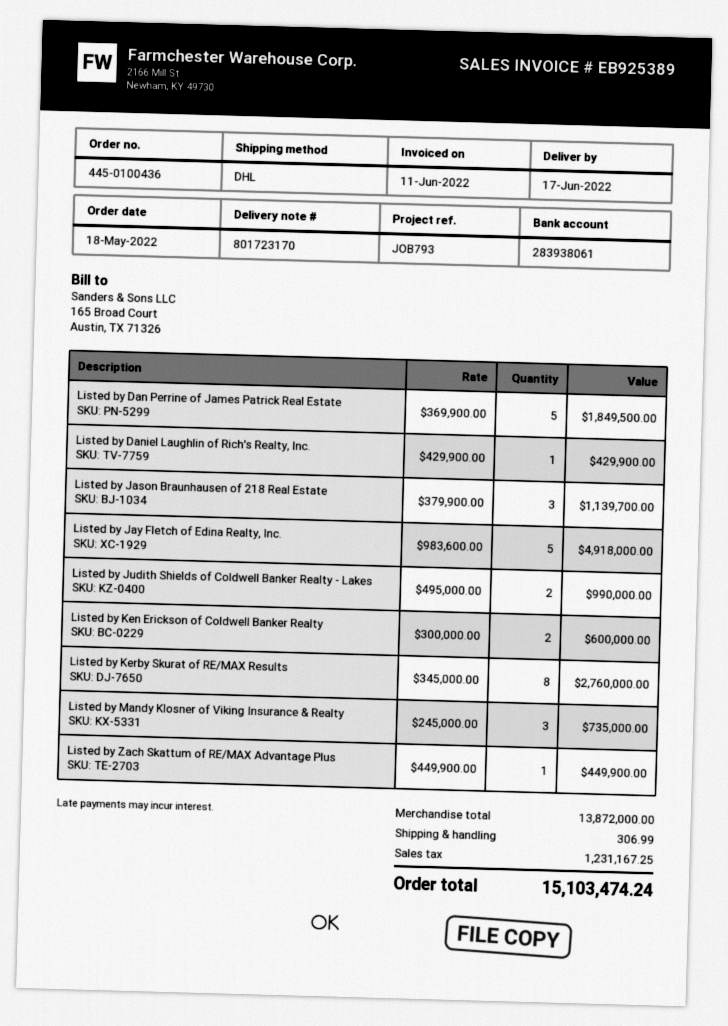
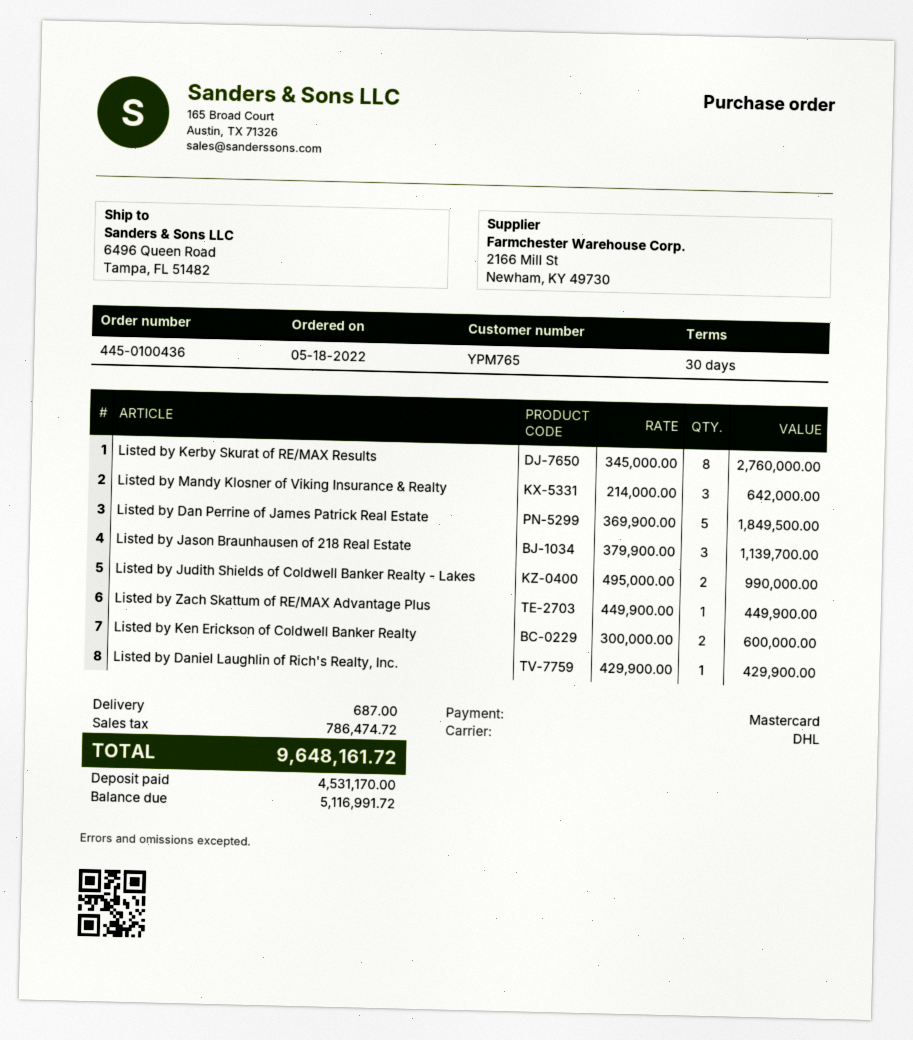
Listed by Jay Fletch of Edina Realty, Inc.: 5 x 983600.00 = 4918000.00 -> none
Listed by Mandy Klosner of Viking Insurance & Realty: 3 x 245000.00 = 735000.00 -> 3 x 214000.00 = 642000.00
shipping: 306.99 -> 687.00
tax: 1231167.25 -> 786474.72
total: 15103474.24 -> 9648161.72

